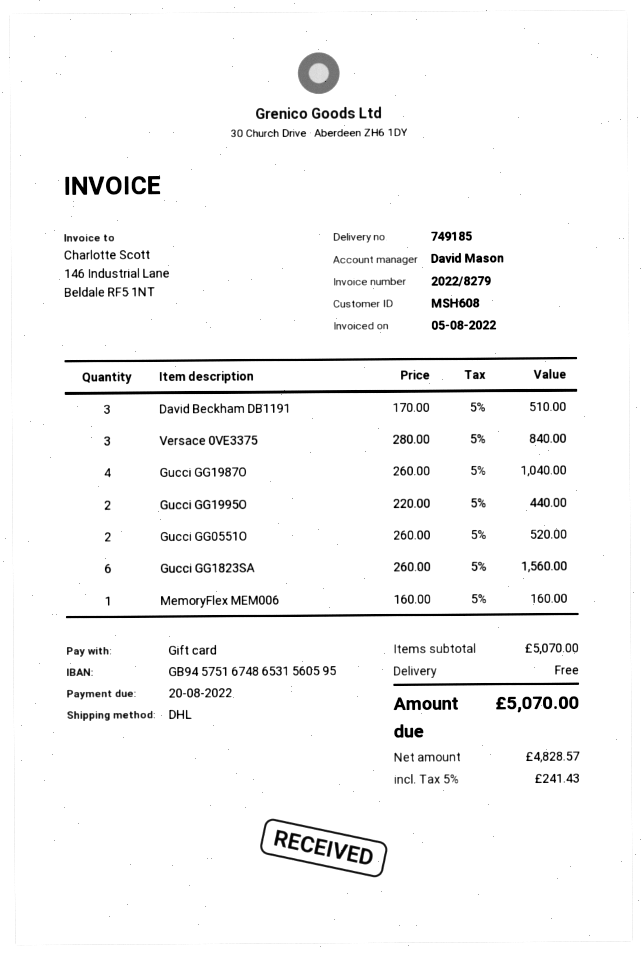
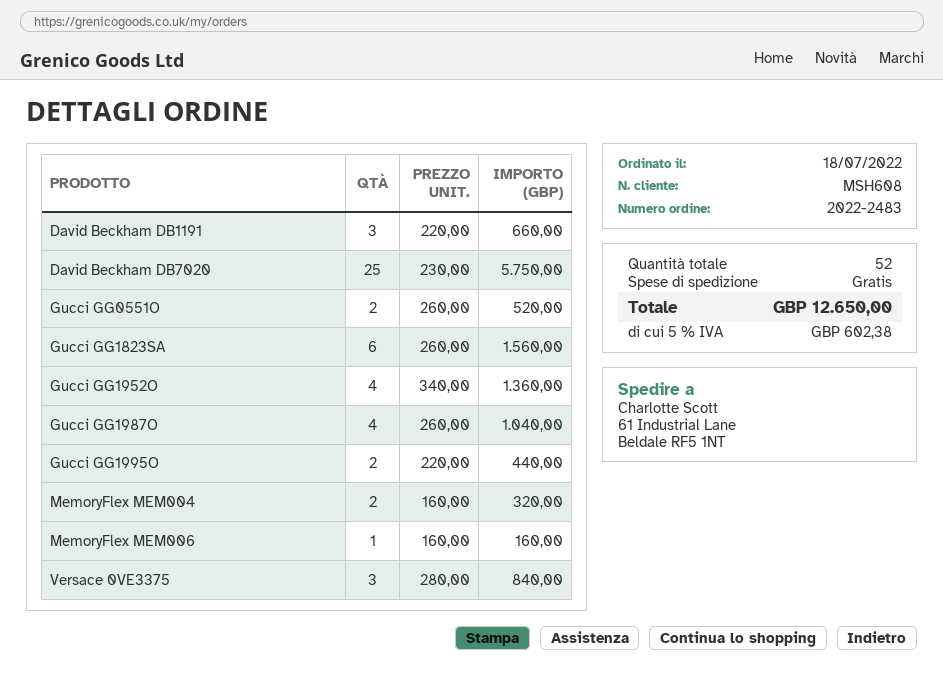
David Beckham DB1191: 3 x 170.00 = 510.00 -> 3 x 220.00 = 660.00
David Beckham DB7020: none -> 25 x 230.00 = 5750.00
Gucci GG1952O: none -> 4 x 340.00 = 1360.00
MemoryFlex MEM004: none -> 2 x 160.00 = 320.00
tax: 5% = 241.43 -> 5% = 602.38
total: 5070.00 -> 12650.00

